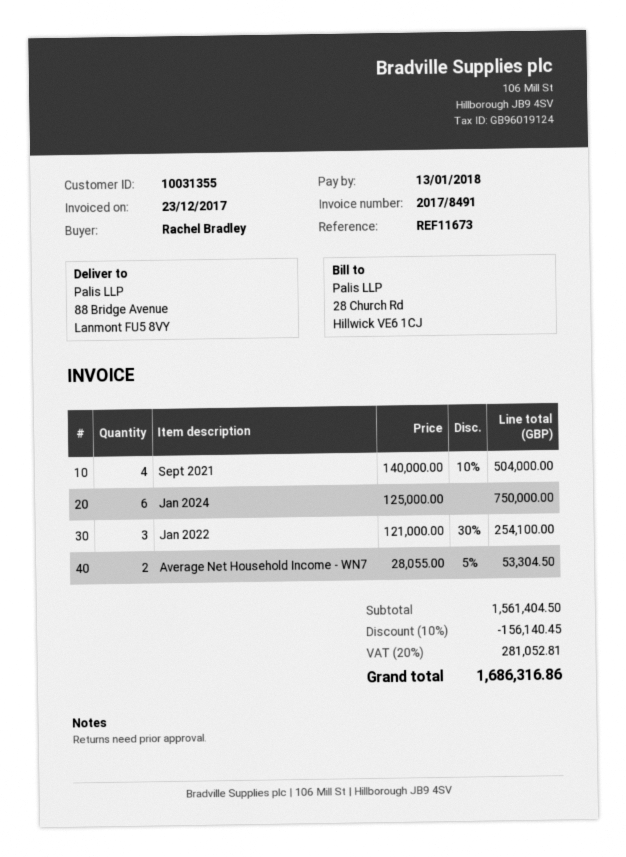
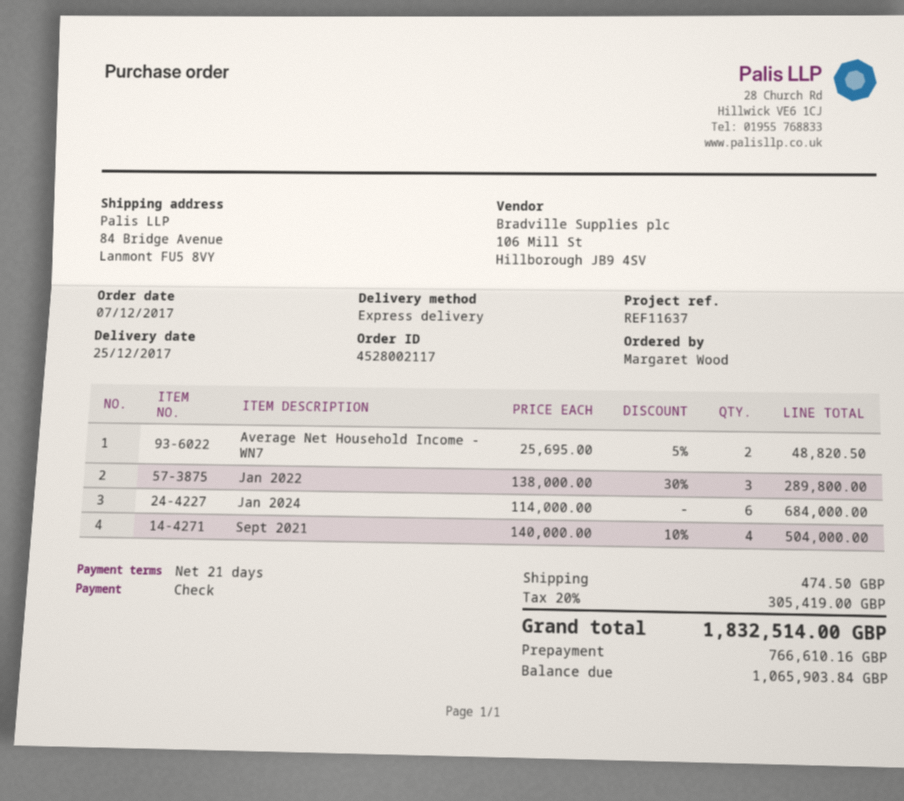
reference: REF11673 -> REF11637
ordered by: Rachel Bradley -> Margaret Wood
ship to: 88 Bridge Avenue, Lanmont FU5 8VY -> 84 Bridge Avenue, Lanmont FU5 8VY
Jan 2024: 6 x 125000.00 = 750000.00 -> 6 x 114000.00 = 684000.00
Jan 2022: 3 x 121000.00 - 30% = 254100.00 -> 3 x 138000.00 - 30% = 289800.00
Average Net Household Income - WN7: 2 x 28055.00 - 5% = 53304.50 -> 2 x 25695.00 - 5% = 48820.50
discount: 10% = 156140.45 -> none
shipping: none -> 474.50
tax: 20% = 281052.81 -> 20% = 305419.00
total: 1686316.86 -> 1832514.00

